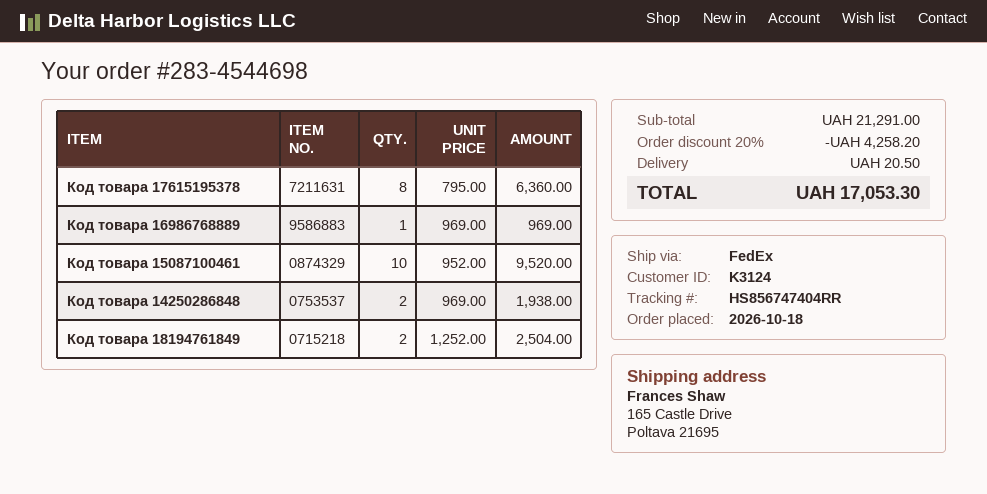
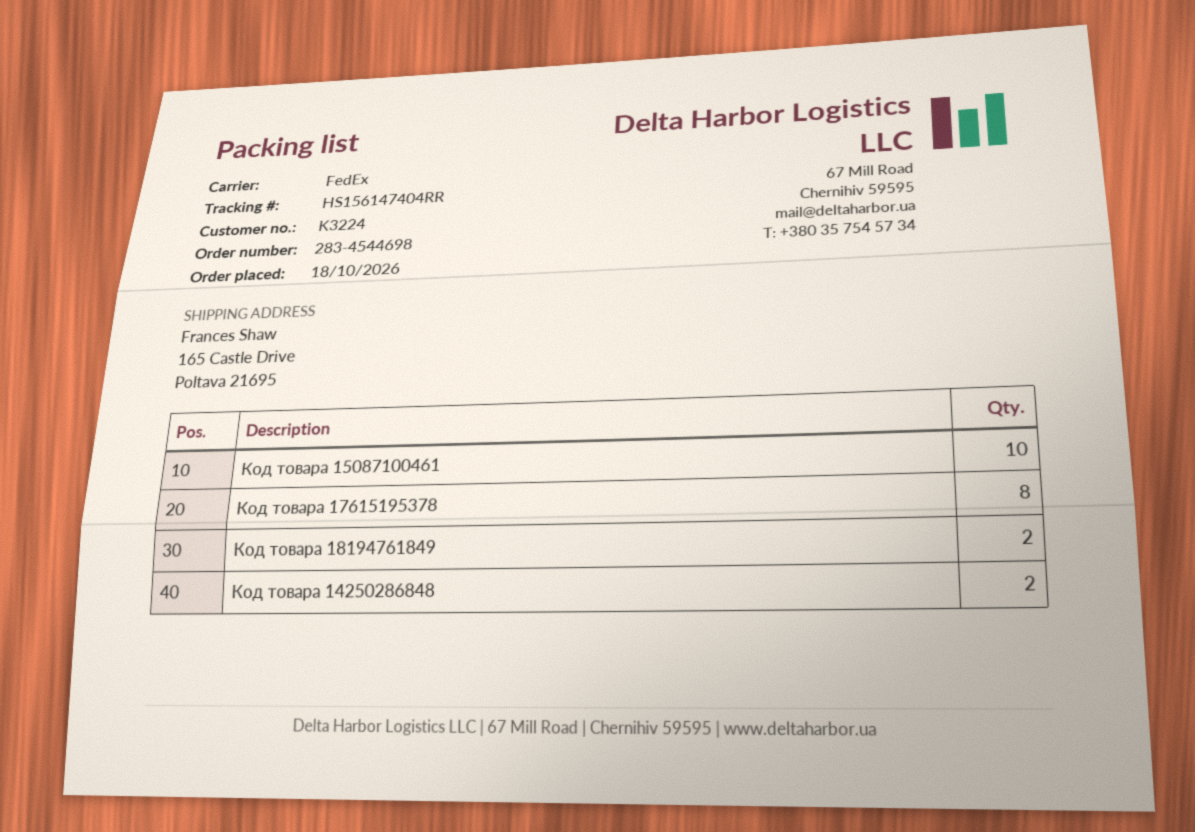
customer number: K3124 -> K3224
tracking number: HS856747404RR -> HS156147404RR
Код товара 16986768889: 1 -> none

